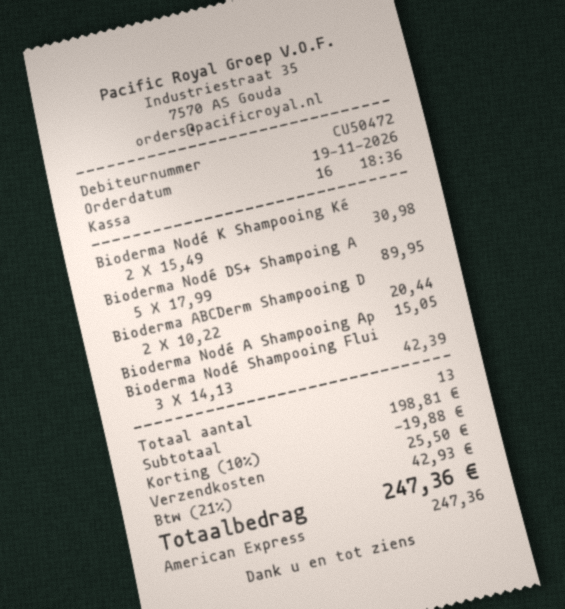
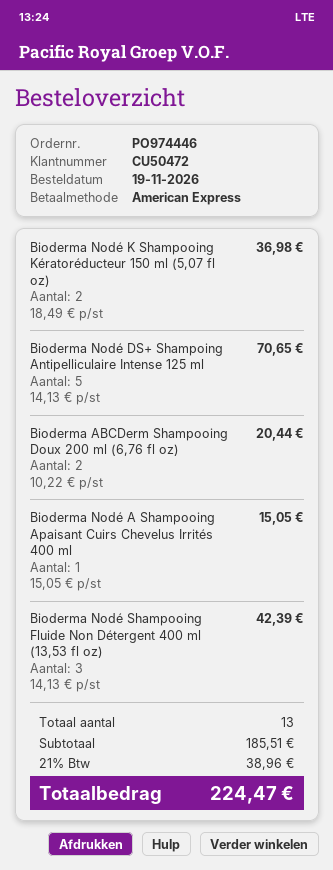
Bioderma Nodé K Shampooing Ké: 2 x 15.49 = 30.98 -> 2 x 18.49 = 36.98
Bioderma Nodé DS+ Shampoing A: 5 x 17.99 = 89.95 -> 5 x 14.13 = 70.65
subtotal: 198.81 -> 185.51
discount: 10% = 19.88 -> none
shipping: 25.50 -> none
tax: 21% = 42.93 -> 21% = 38.96
total: 247.36 -> 224.47

